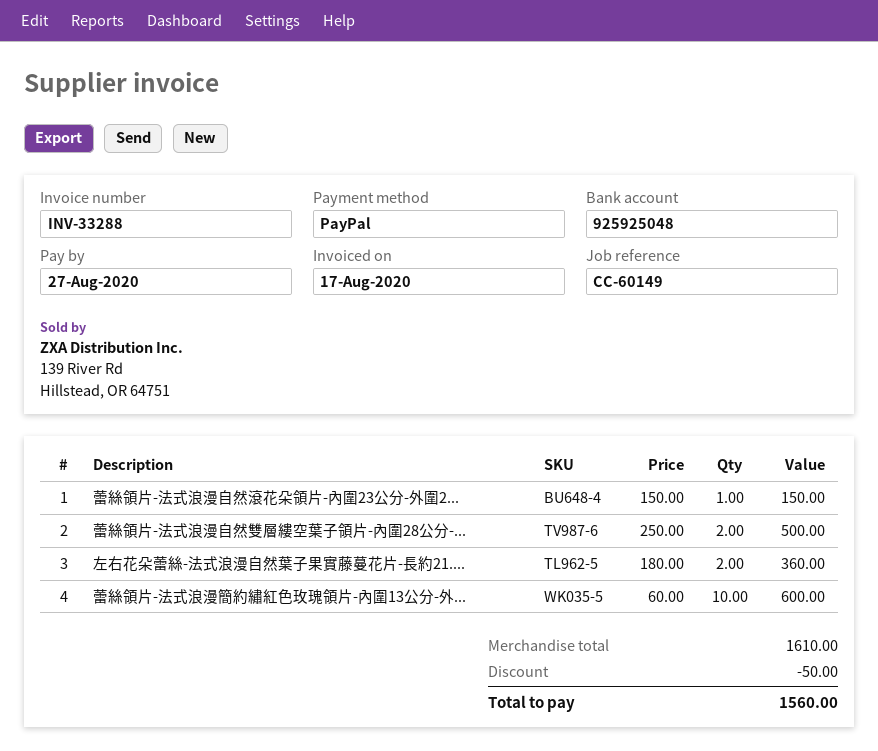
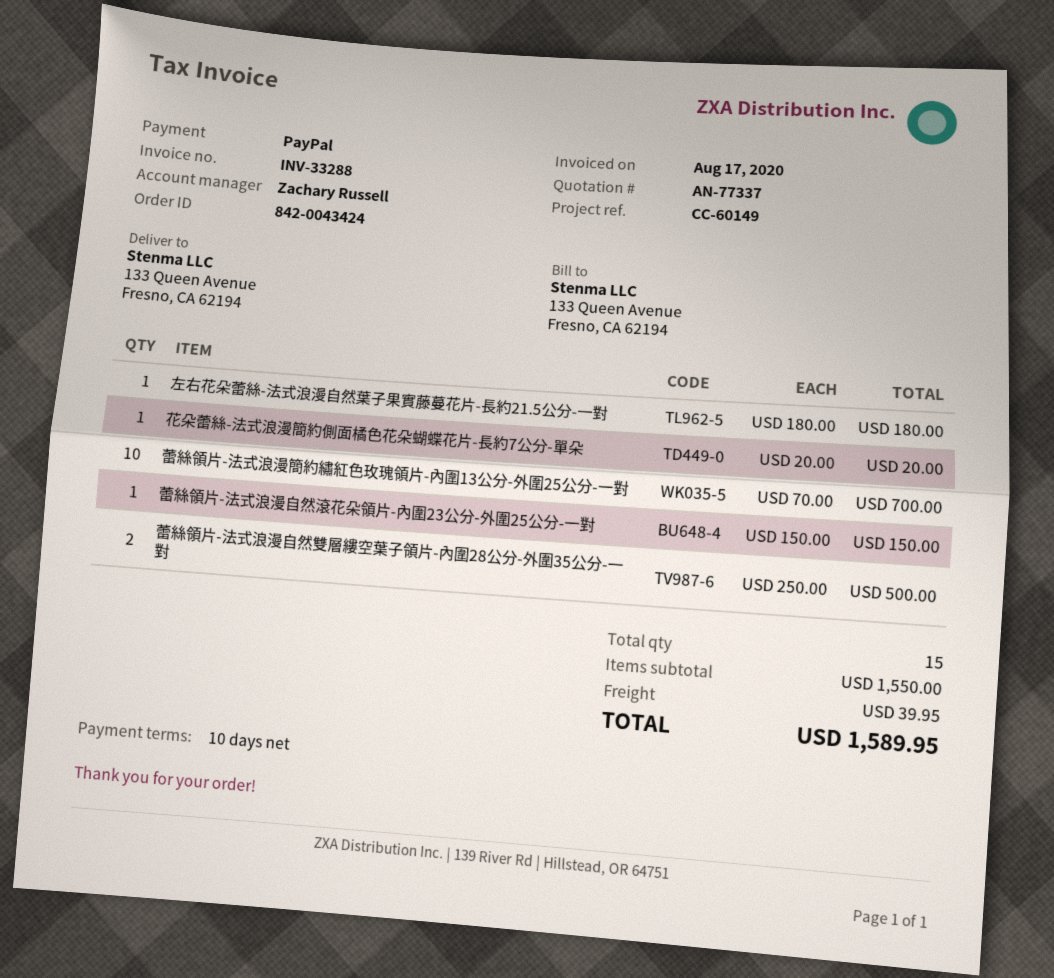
左右花朵蕾絲-法式浪漫自然葉子果實藤蔓花片-長約21....: 2 x 180.00 = 360.00 -> 1 x 180.00 = 180.00
蕾絲領片-法式浪漫簡約繡紅色玫瑰領片-內圍13公分-外...: 10 x 60.00 = 600.00 -> 10 x 70.00 = 700.00
花朵蕾絲-法式浪漫簡約側面橘色花朵蝴蝶花片-長約7公分-單朵: none -> 1 x 20.00 = 20.00
subtotal: 1610.00 -> 1550.00
discount: 50.00 -> none
shipping: none -> 39.95
total: 1560.00 -> 1589.95

